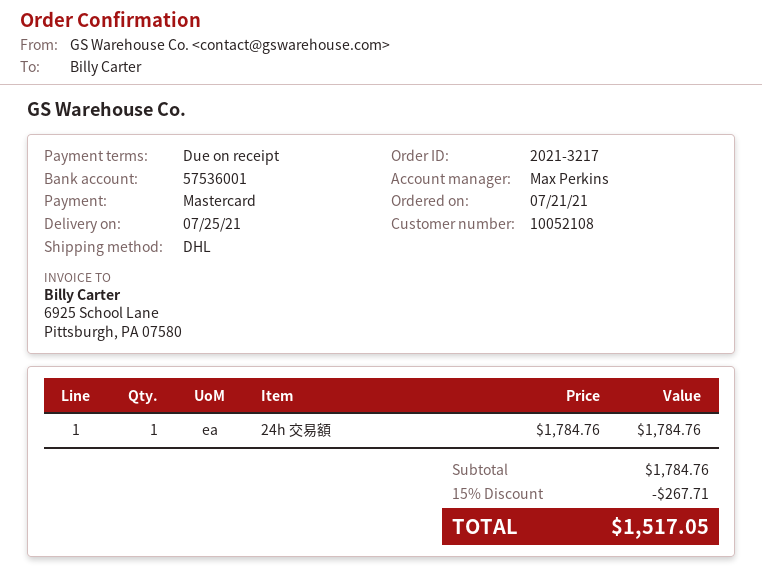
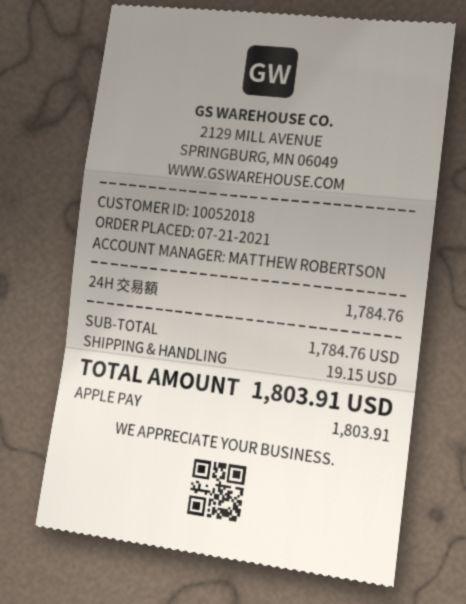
customer number: 10052108 -> 10052018
sales rep: Max Perkins -> MATTHEW ROBERTSON
payment method: Mastercard -> Apple Pay
discount: 15% = 267.71 -> none
shipping: none -> 19.15
total: 1517.05 -> 1803.91

